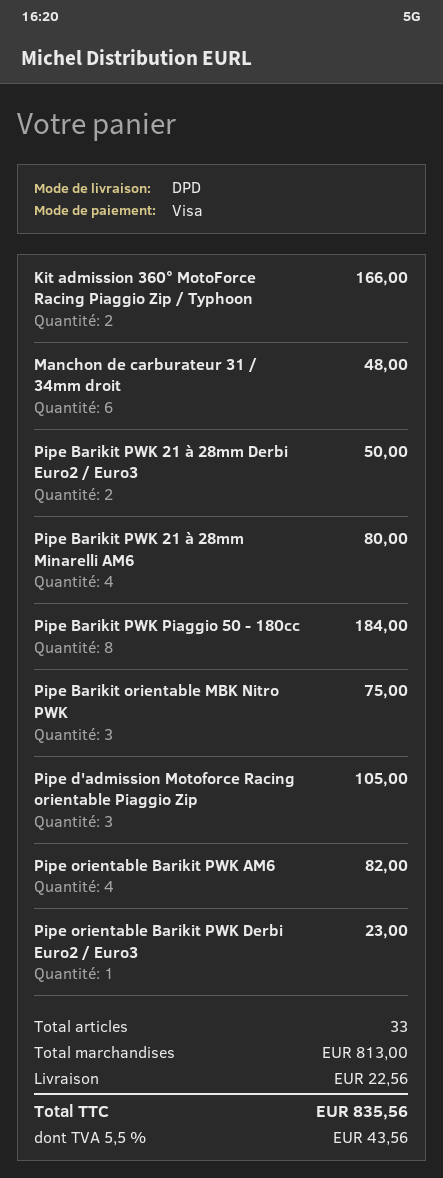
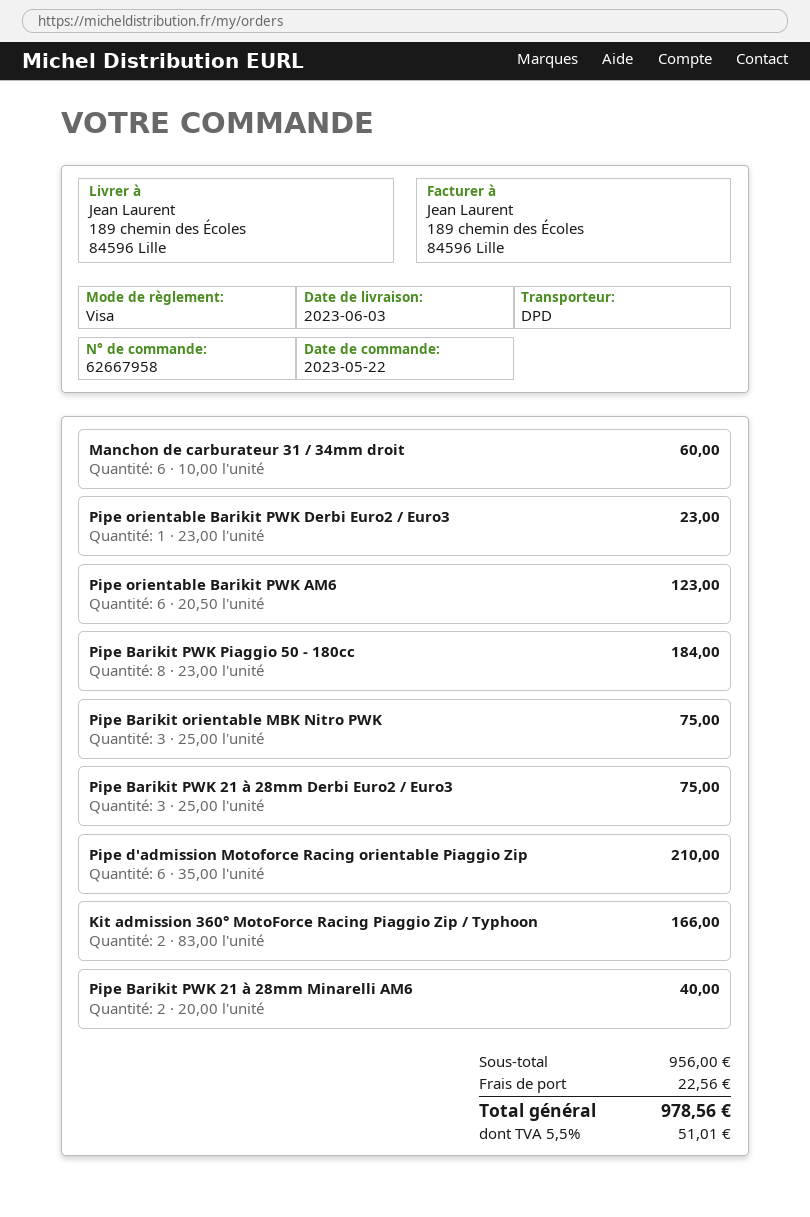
Manchon de carburateur 31 / 34mm droit: 6 for 48.00 -> 6 for 60.00
Pipe Barikit PWK 21 à 28mm Derbi Euro2 / Euro3: 2 for 50.00 -> 3 for 75.00
Pipe Barikit PWK 21 à 28mm Minarelli AM6: 4 for 80.00 -> 2 for 40.00
Pipe d'admission Motoforce Racing orientable Piaggio Zip: 3 for 105.00 -> 6 for 210.00
Pipe orientable Barikit PWK AM6: 4 for 82.00 -> 6 for 123.00
subtotal: 813.00 -> 956.00
tax: 5.5% = 43.56 -> 5.5% = 51.01
total: 835.56 -> 978.56

